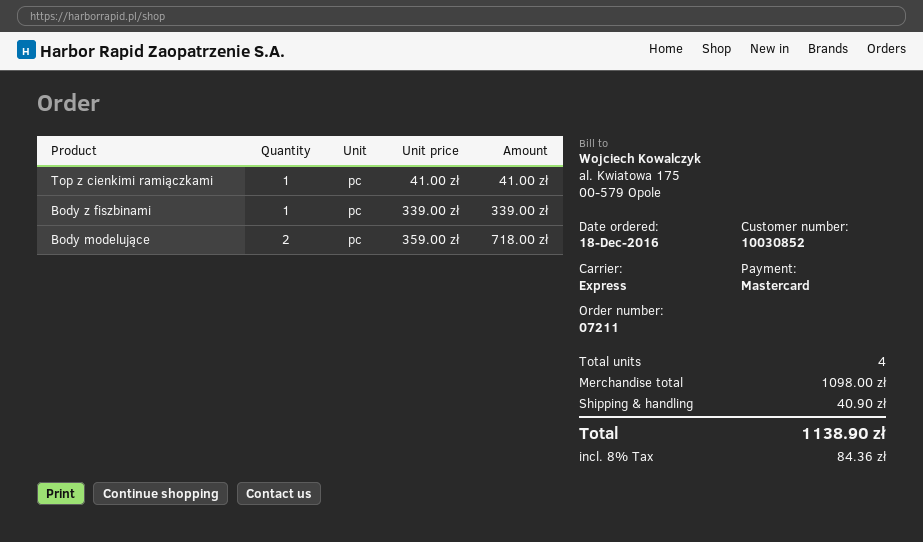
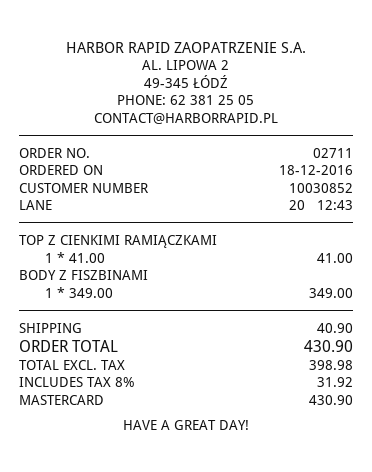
order number: 07211 -> 02711
Body z fiszbinami: 1 x 339.00 = 339.00 -> 1 x 349.00 = 349.00
Body modelujące: 2 x 359.00 = 718.00 -> none
tax: 8% = 84.36 -> 8% = 31.92
total: 1138.90 -> 430.90

